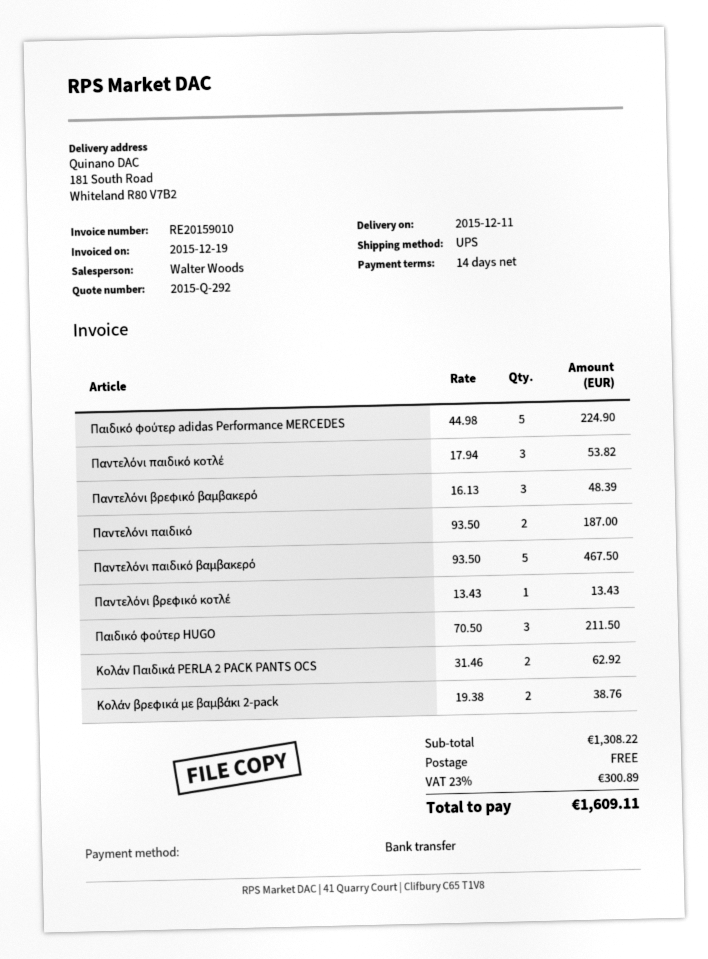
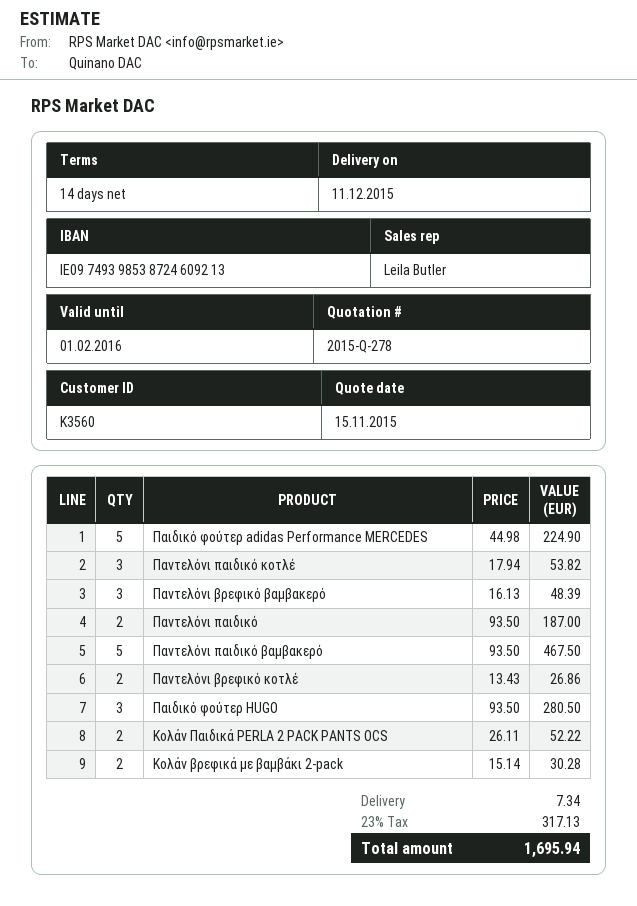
quote number: 2015-Q-292 -> 2015-Q-278
sales rep: Walter Woods -> Leila Butler
Παντελόνι βρεφικό κοτλέ: 1 x 13.43 = 13.43 -> 2 x 13.43 = 26.86
Παιδικό φούτερ HUGO: 3 x 70.50 = 211.50 -> 3 x 93.50 = 280.50
Κολάν Παιδικά PERLA 2 PACK PANTS OCS: 2 x 31.46 = 62.92 -> 2 x 26.11 = 52.22
Κολάν βρεφικά με βαμβάκι 2-pack: 2 x 19.38 = 38.76 -> 2 x 15.14 = 30.28
shipping: 0.00 -> 7.34
tax: 23% = 300.89 -> 23% = 317.13
total: 1609.11 -> 1695.94

